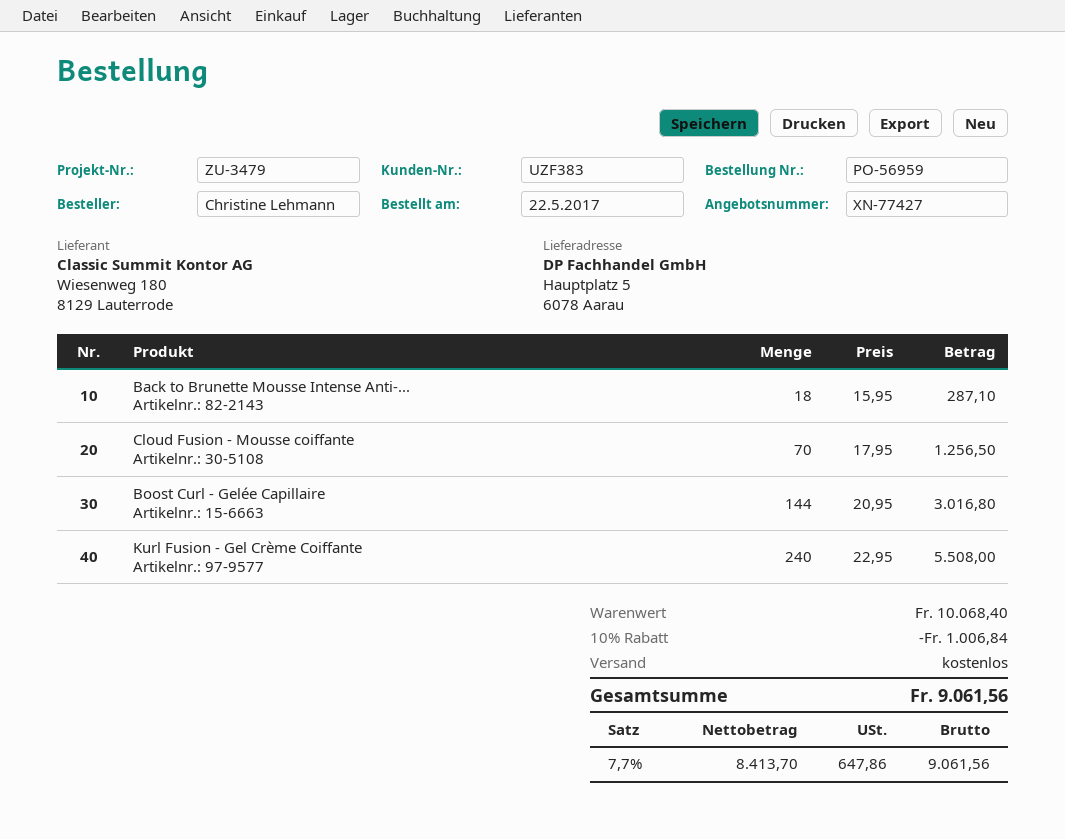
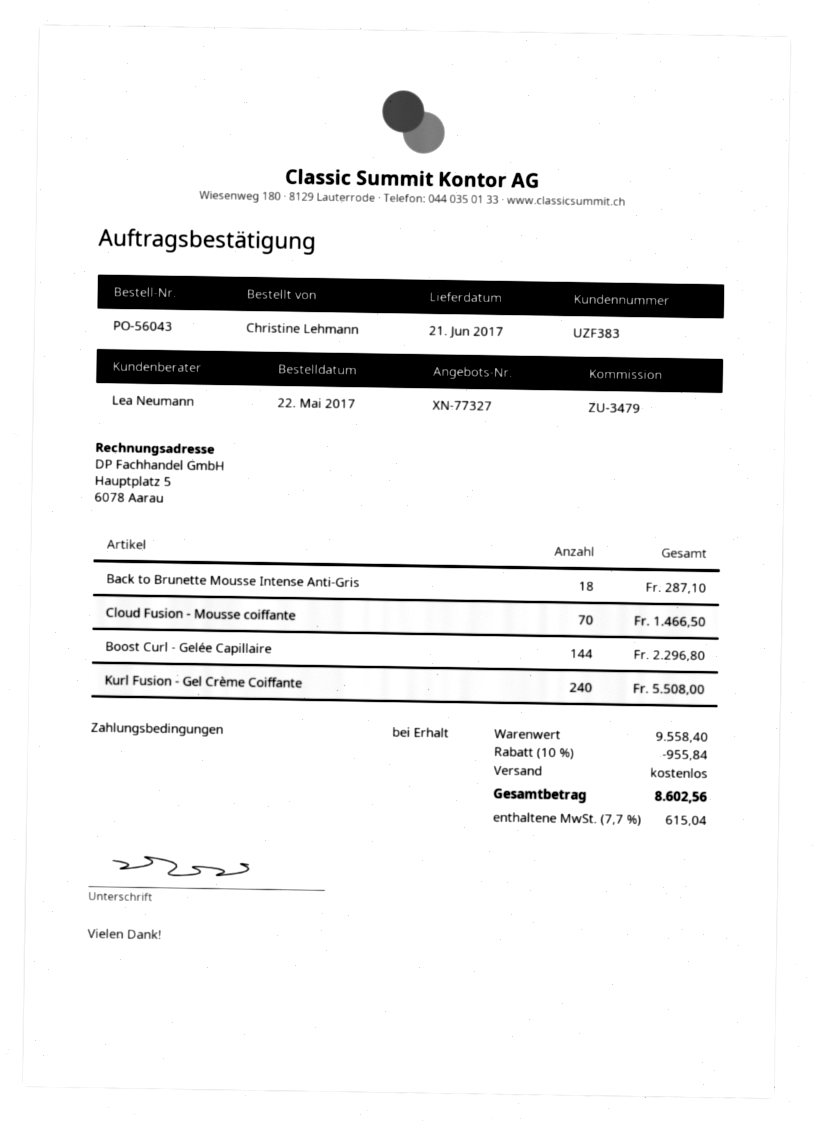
quote number: XN-77427 -> XN-77327
order number: PO-56959 -> PO-56043
Cloud Fusion - Mousse coiffante: 70 for 1256.50 -> 70 for 1466.50
Boost Curl - Gelée Capillaire: 144 for 3016.80 -> 144 for 2296.80
subtotal: 10068.40 -> 9558.40
discount: 10% = 1006.84 -> 10% = 955.84
tax: 7.7% = 647.86 -> 7.7% = 615.04
total: 9061.56 -> 8602.56

